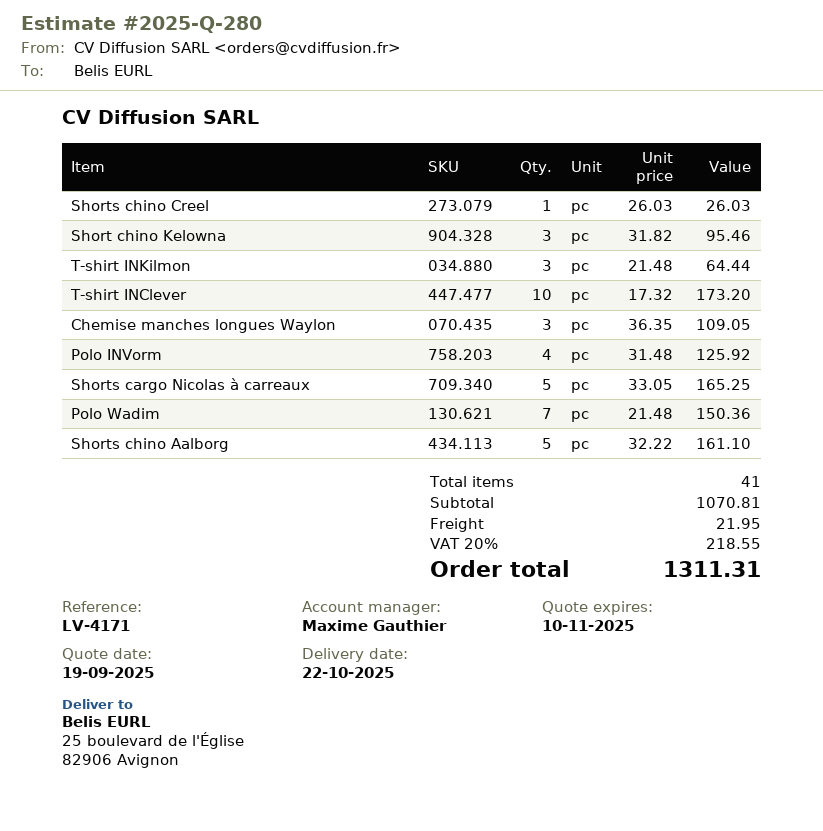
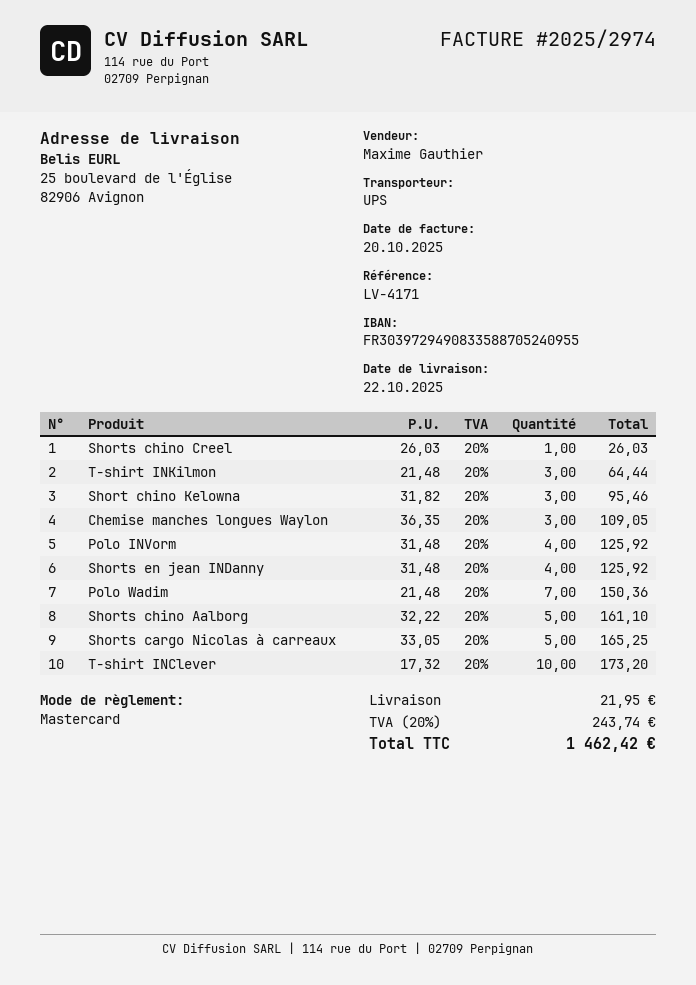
Shorts en jean INDanny: none -> 4 x 31.48 = 125.92
tax: 20% = 218.55 -> 20% = 243.74
total: 1311.31 -> 1462.42

